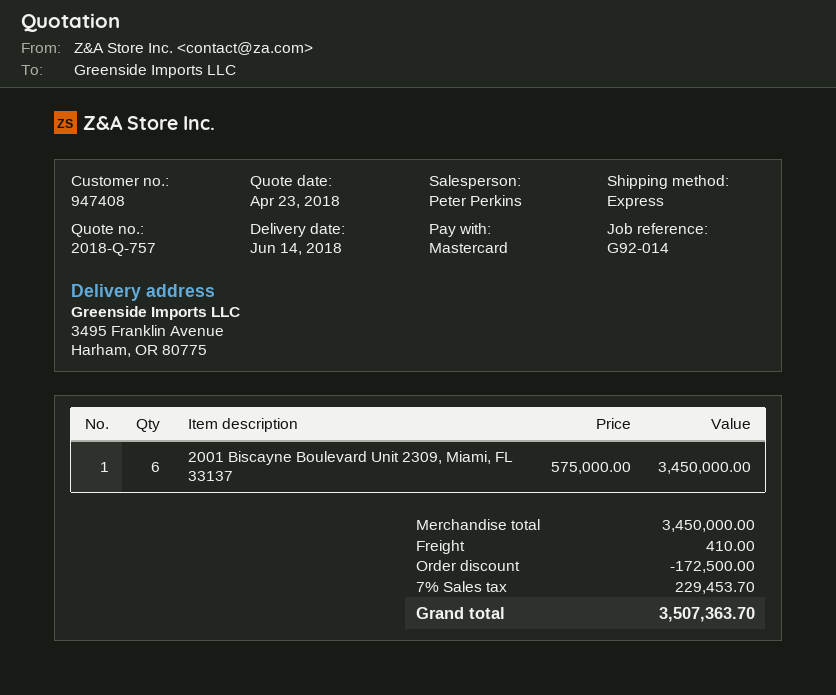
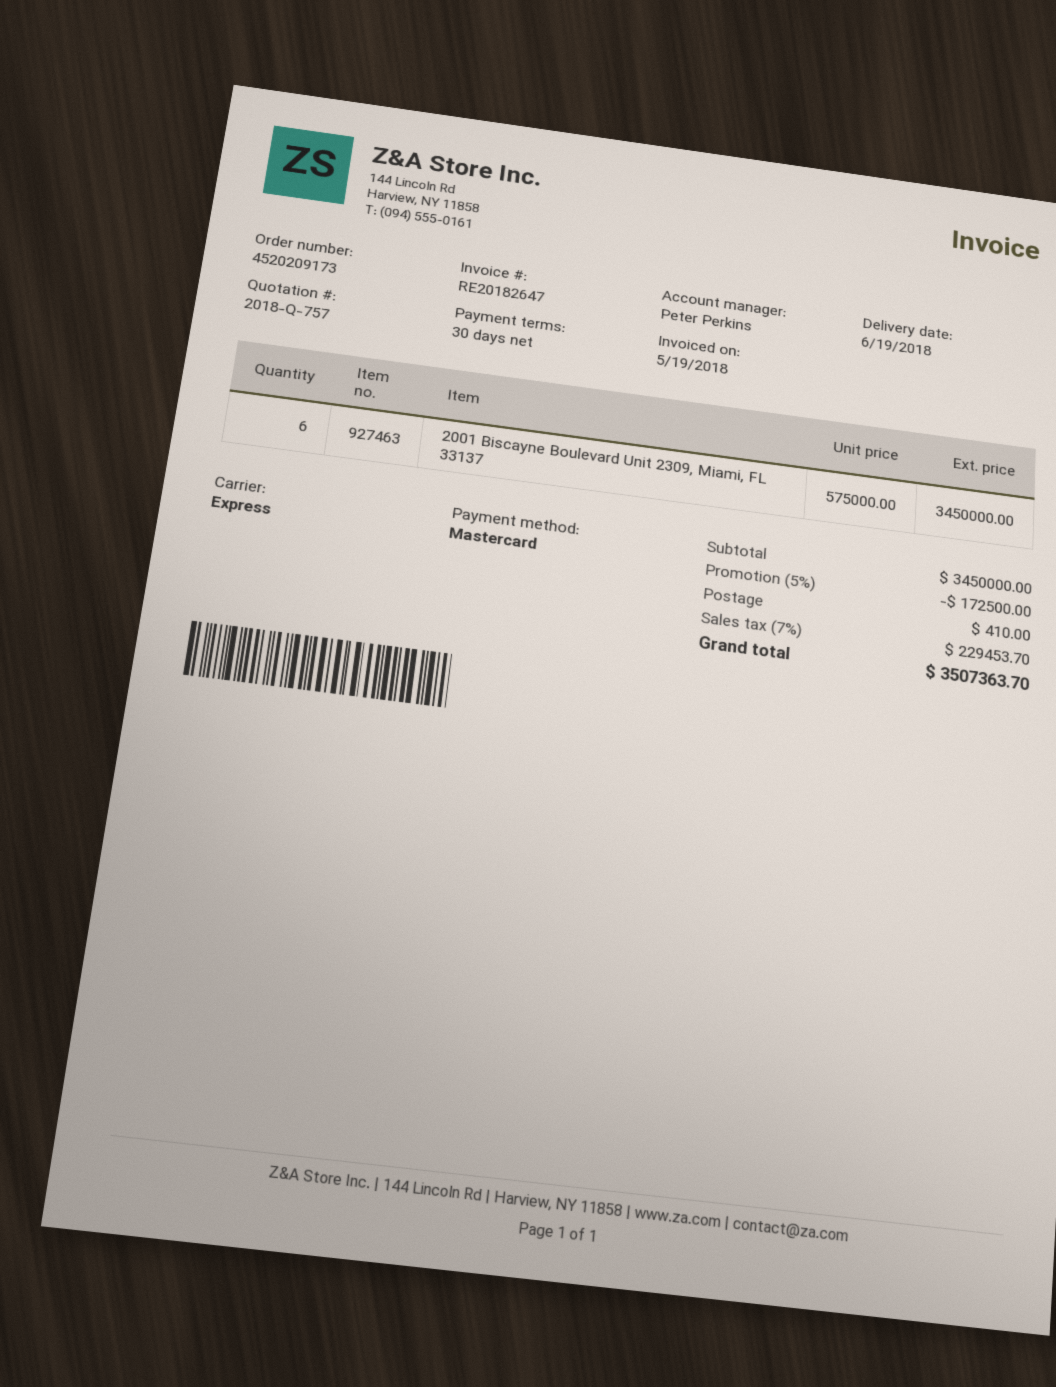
delivery date: 2018-06-14 -> 2018-06-19

